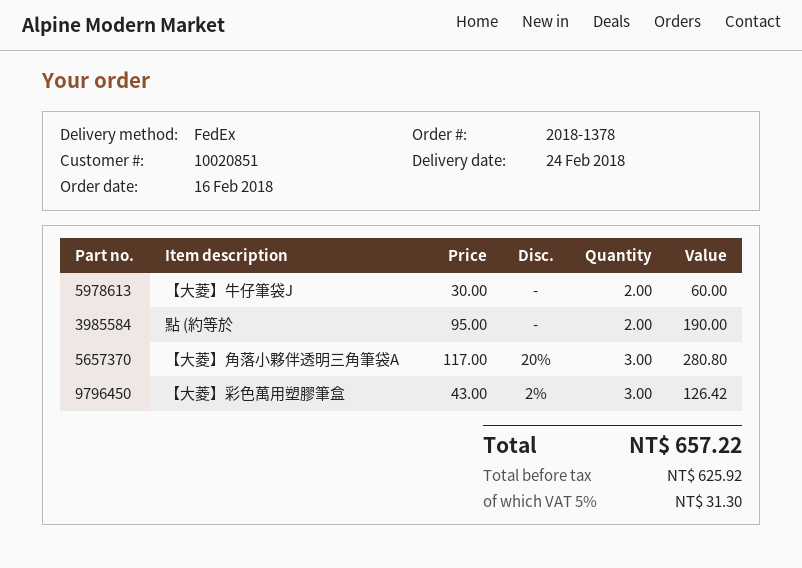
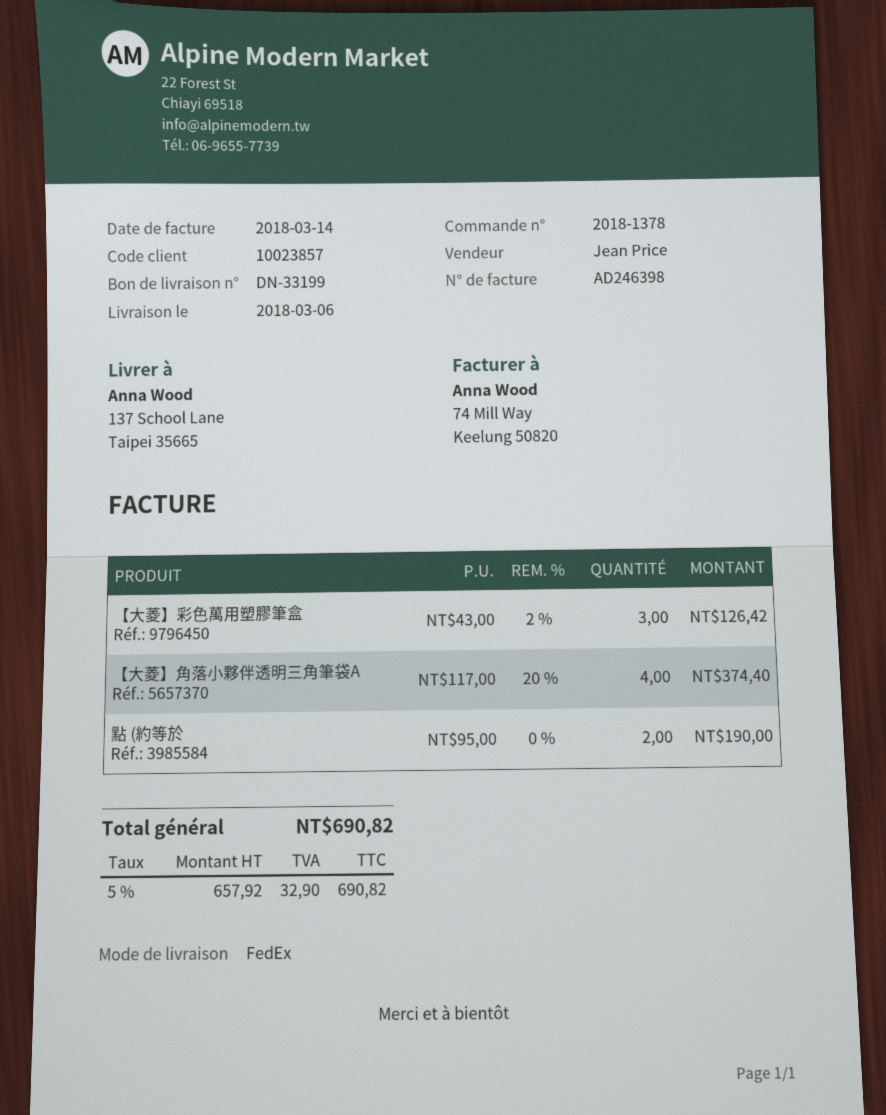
delivery date: 2018-02-24 -> 2018-03-06
customer number: 10020851 -> 10023857
【大菱】牛仔筆袋J: 2 x 30.00 = 60.00 -> none
【大菱】角落小夥伴透明三角筆袋A: 3 x 117.00 - 20% = 280.80 -> 4 x 117.00 - 20% = 374.40
net: 625.92 -> 657.92
tax: 5% = 31.30 -> 5% = 32.90
total: 657.22 -> 690.82

